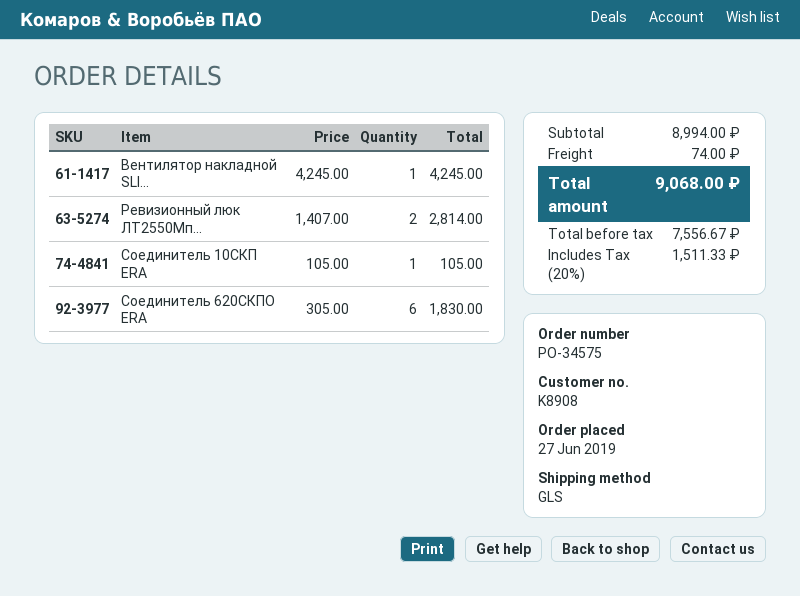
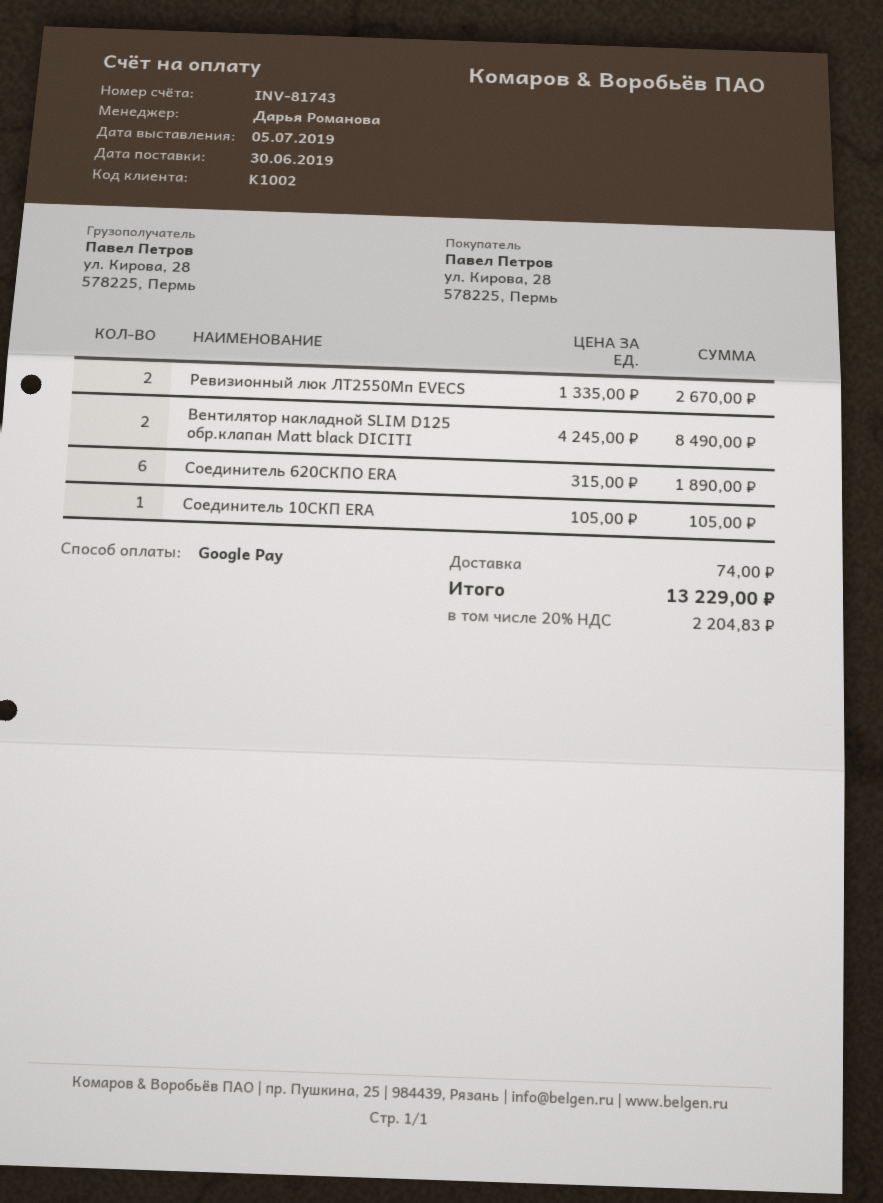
customer number: K8908 -> K1002
Вентилятор накладной SLI...: 1 x 4245.00 = 4245.00 -> 2 x 4245.00 = 8490.00
Ревизионный люк ЛТ2550Мп...: 2 x 1407.00 = 2814.00 -> 2 x 1335.00 = 2670.00
Соединитель 620СКПО ERA: 6 x 305.00 = 1830.00 -> 6 x 315.00 = 1890.00
tax: 20% = 1511.33 -> 20% = 2204.83
total: 9068.00 -> 13229.00

